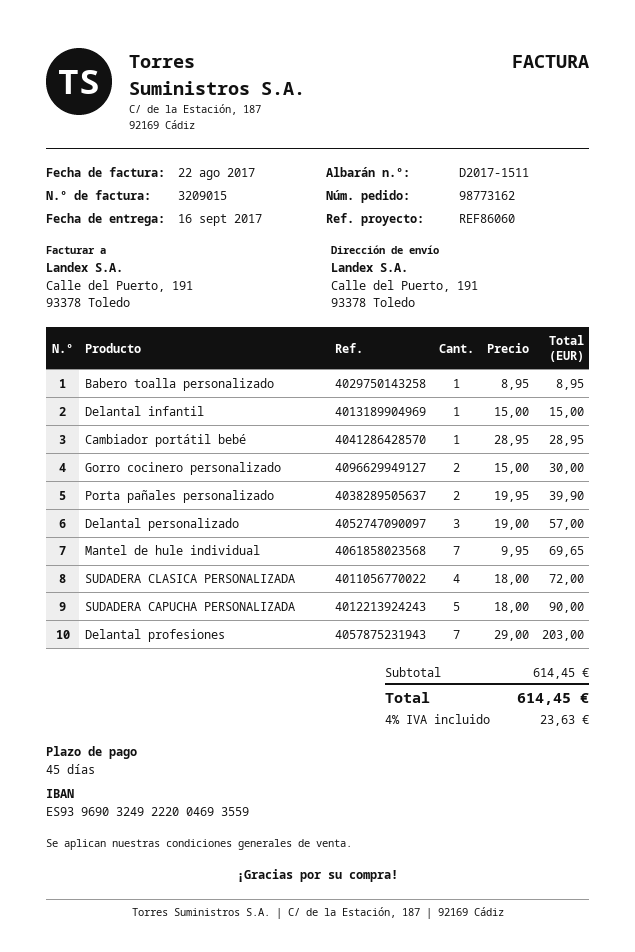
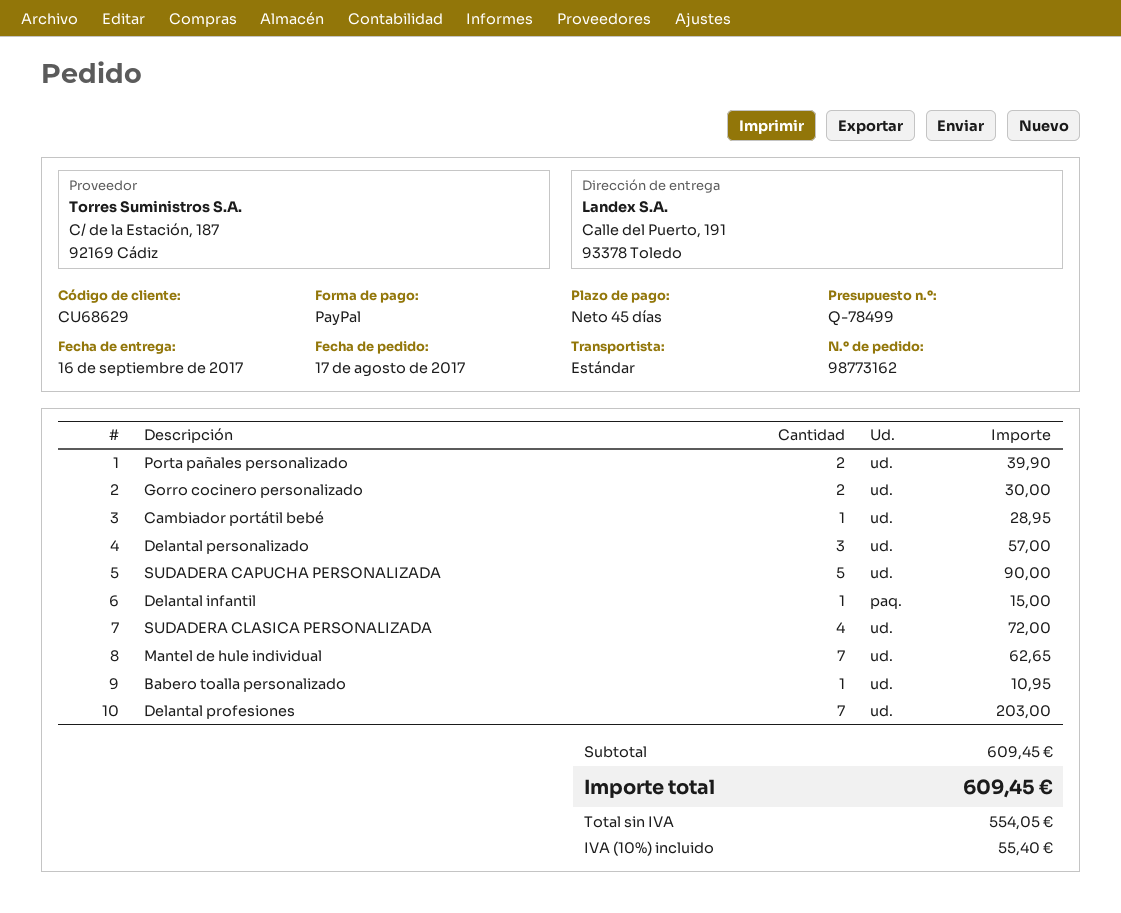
Babero toalla personalizado: 1 for 8.95 -> 1 for 10.95
Mantel de hule individual: 7 for 69.65 -> 7 for 62.65
subtotal: 614.45 -> 609.45
tax: 4% = 23.63 -> 10% = 55.40
total: 614.45 -> 609.45

